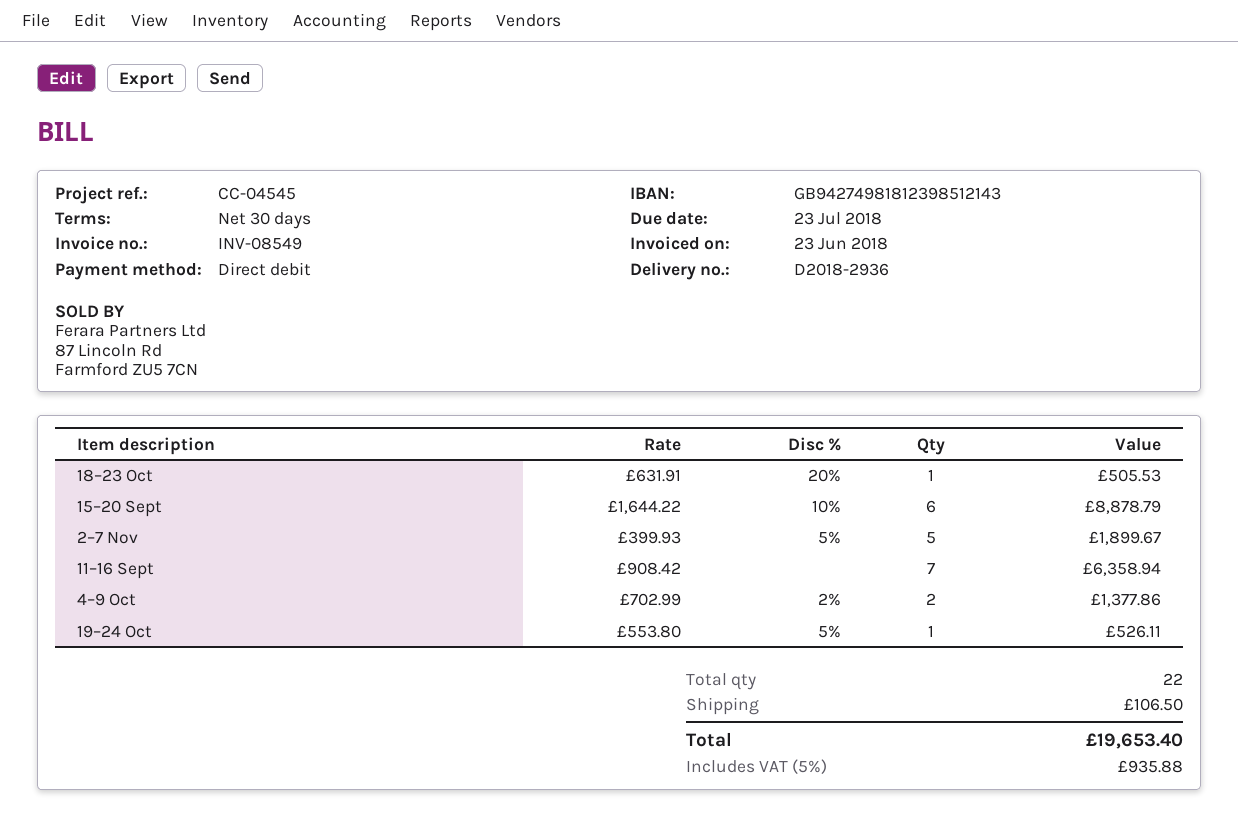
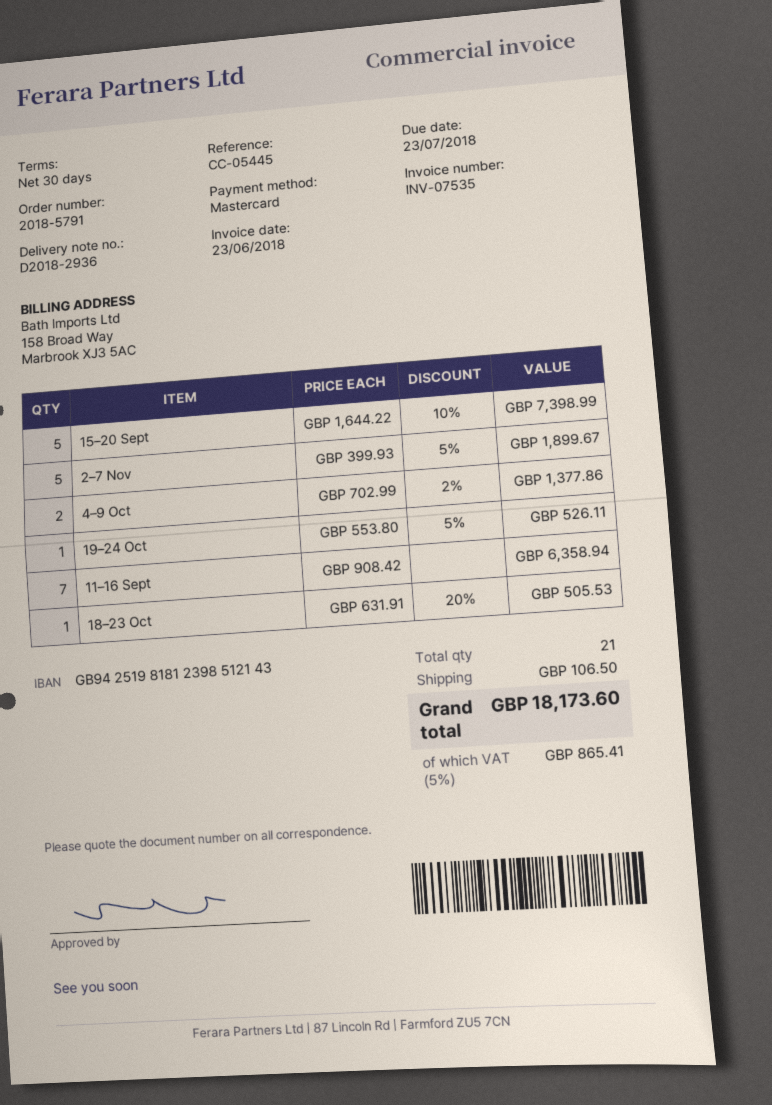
invoice number: INV-08549 -> INV-07535
reference: CC-04545 -> CC-05445
payment method: direct debit -> Mastercard
bank account: GB94274981812398512143 -> GB94251981812398512143
15–20 Sept: 6 x 1644.22 - 10% = 8878.79 -> 5 x 1644.22 - 10% = 7398.99
total quantity: 22 -> 21
tax: 5% = 935.88 -> 5% = 865.41
total: 19653.40 -> 18173.60

